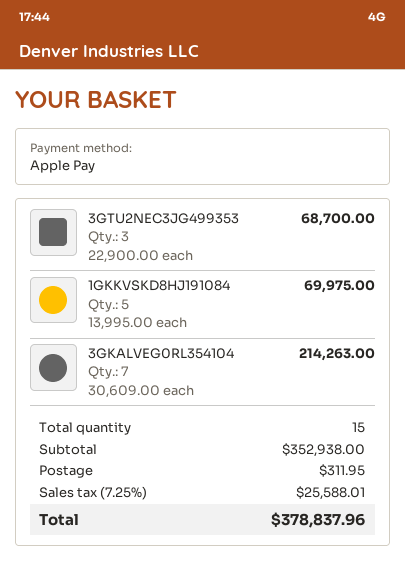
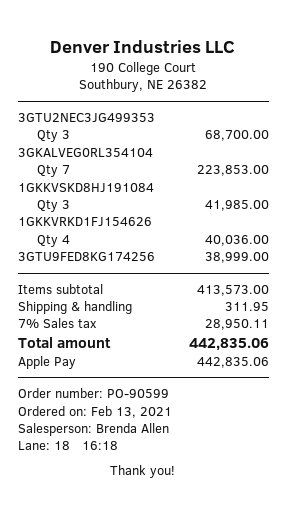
1GKKVSKD8HJ191084: 5 for 69975.00 -> 3 for 41985.00
3GKALVEG0RL354104: 7 for 214263.00 -> 7 for 223853.00
1GKKVRKD1FJ154626: none -> 4 for 40036.00
3GTU9FED8KG174256: none -> 1 for 38999.00
subtotal: 352938.00 -> 413573.00
tax: 7.25% = 25588.01 -> 7% = 28950.11
total: 378837.96 -> 442835.06

